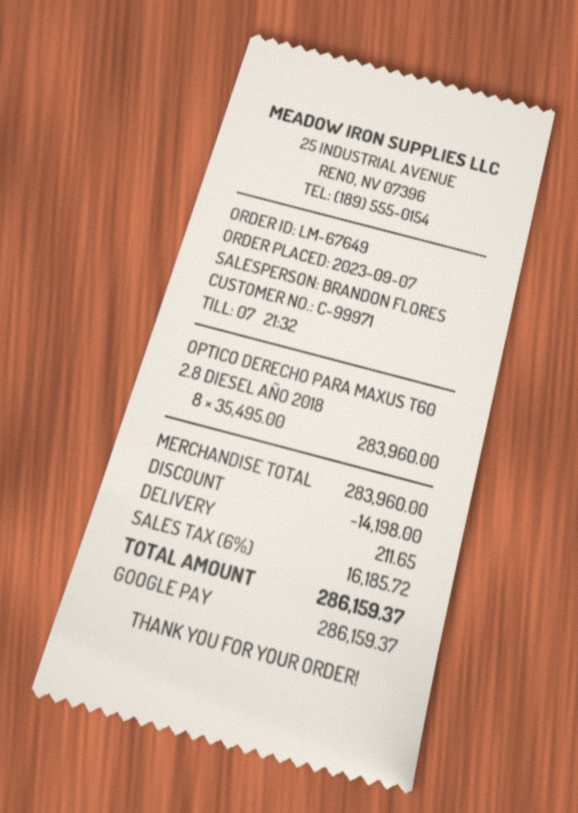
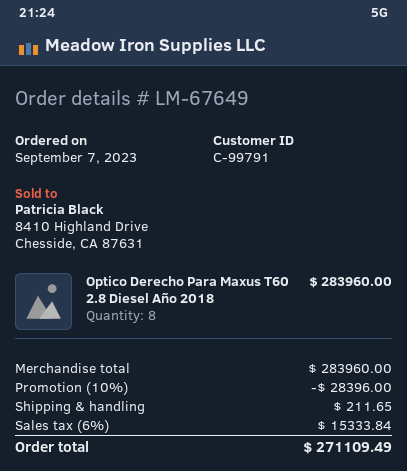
customer number: C-99971 -> C-99791
discount: 14198.00 -> 28396.00
tax: 6% = 16185.72 -> 6% = 15333.84
total: 286159.37 -> 271109.49

